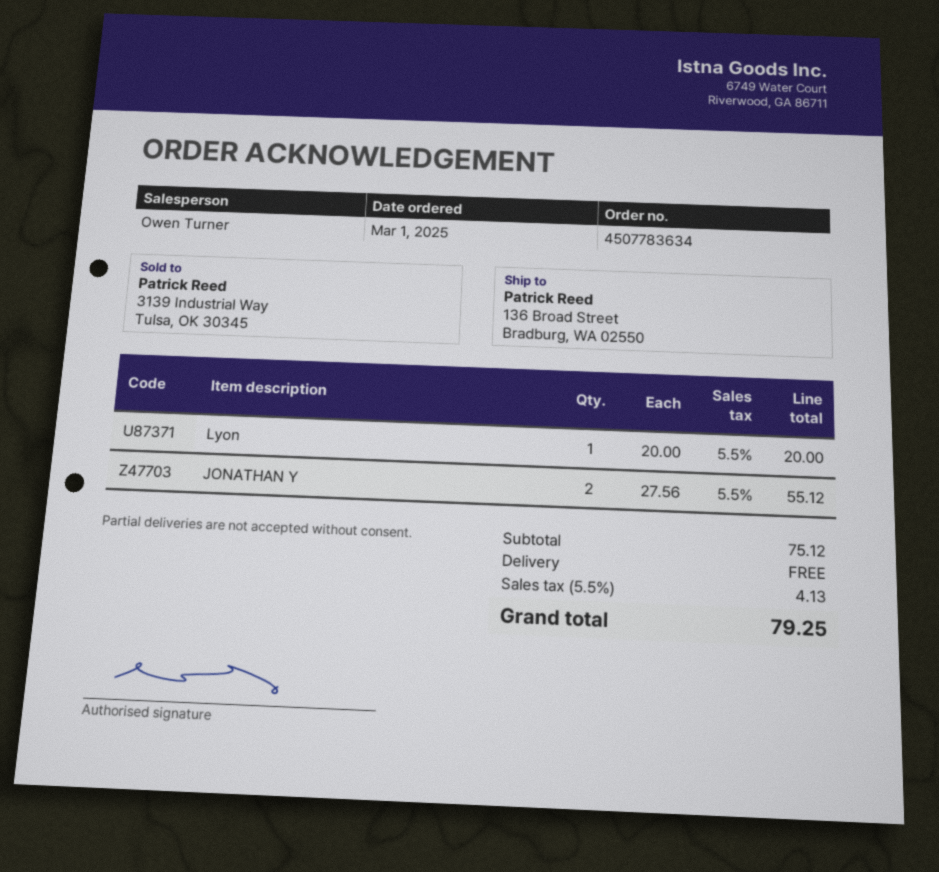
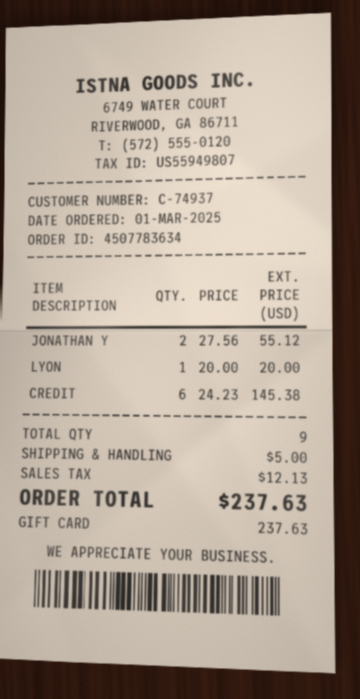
CREDIT: none -> 6 x 24.23 = 145.38
shipping: 0.00 -> 5.00
tax: 4.13 -> 12.13
total: 79.25 -> 237.63

